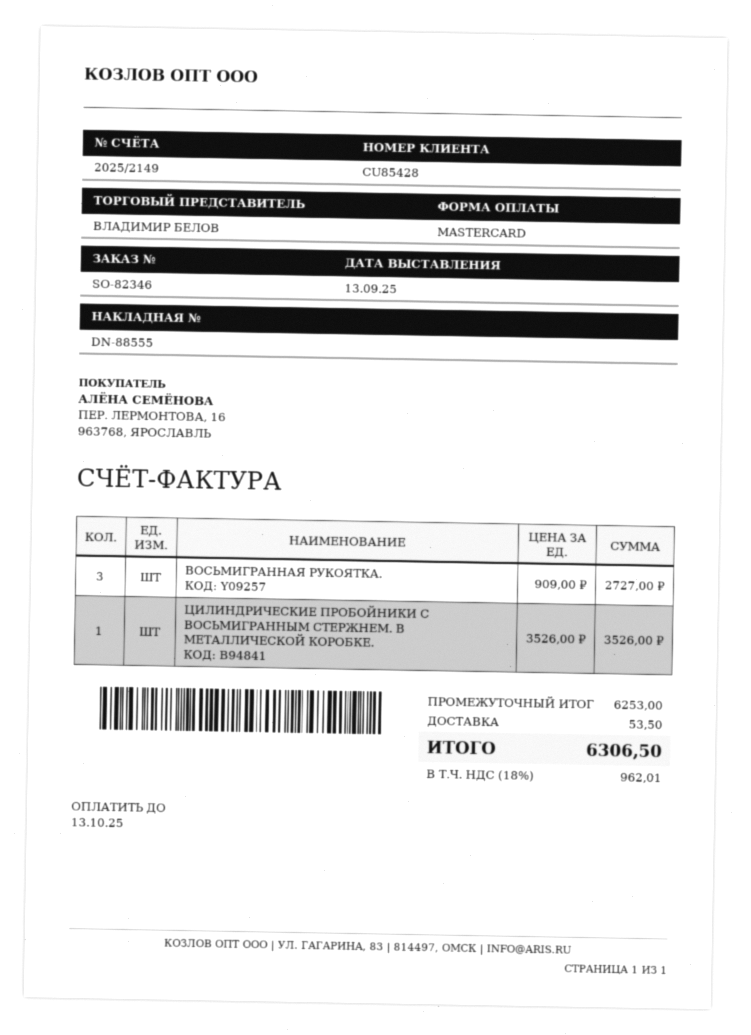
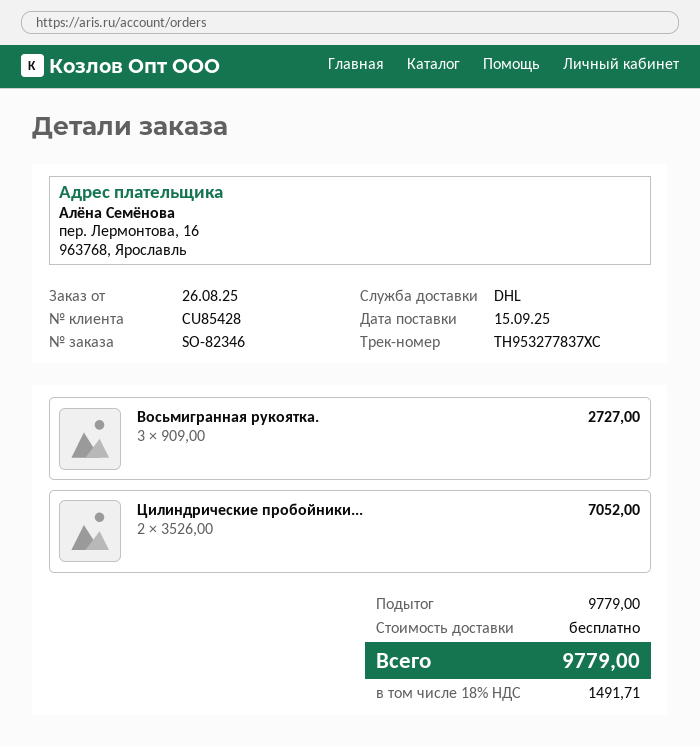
ЦИЛИНДРИЧЕСКИЕ ПРОБОЙНИКИ С ВОСЬМИГРАННЫМ СТЕРЖНЕМ. В МЕТАЛЛИЧЕСКОЙ КОРОБКЕ.: 1 x 3526.00 = 3526.00 -> 2 x 3526.00 = 7052.00
subtotal: 6253.00 -> 9779.00
shipping: 53.50 -> 0.00
tax: 18% = 962.01 -> 18% = 1491.71
total: 6306.50 -> 9779.00

